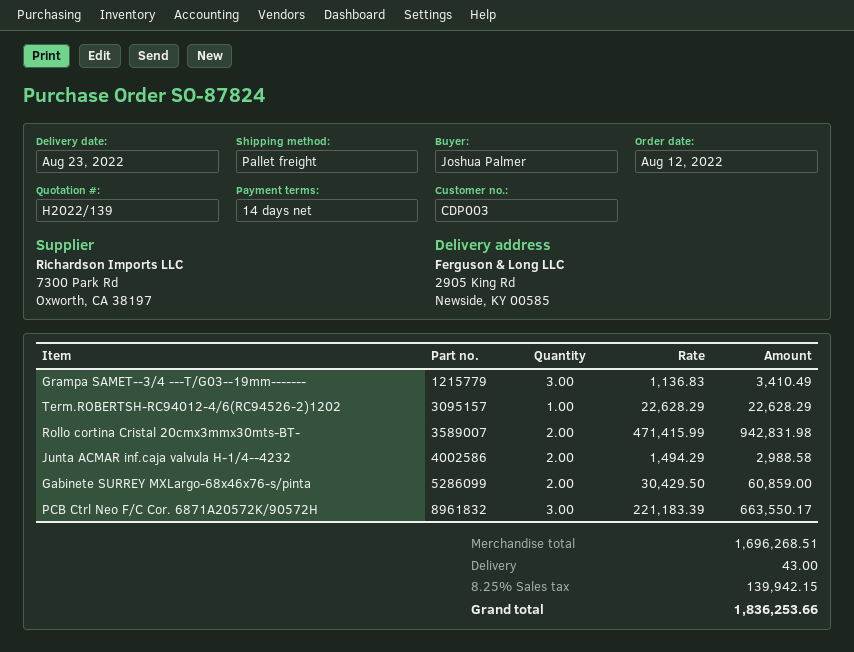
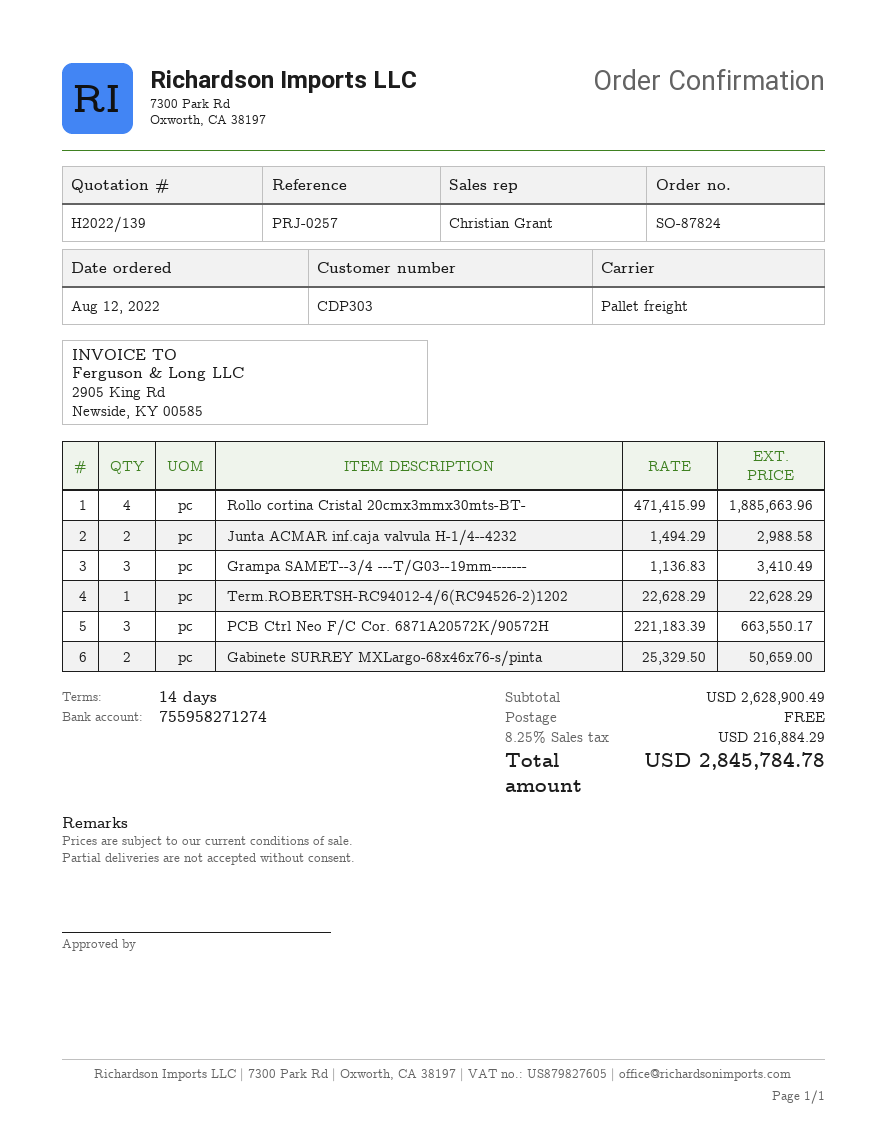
customer number: CDP003 -> CDP303
Rollo cortina Cristal 20cmx3mmx30mts-BT-: 2 x 471415.99 = 942831.98 -> 4 x 471415.99 = 1885663.96
Gabinete SURREY MXLargo-68x46x76-s/pinta: 2 x 30429.50 = 60859.00 -> 2 x 25329.50 = 50659.00
subtotal: 1696268.51 -> 2628900.49
shipping: 43.00 -> 0.00
tax: 8.25% = 139942.15 -> 8.25% = 216884.29
total: 1836253.66 -> 2845784.78

